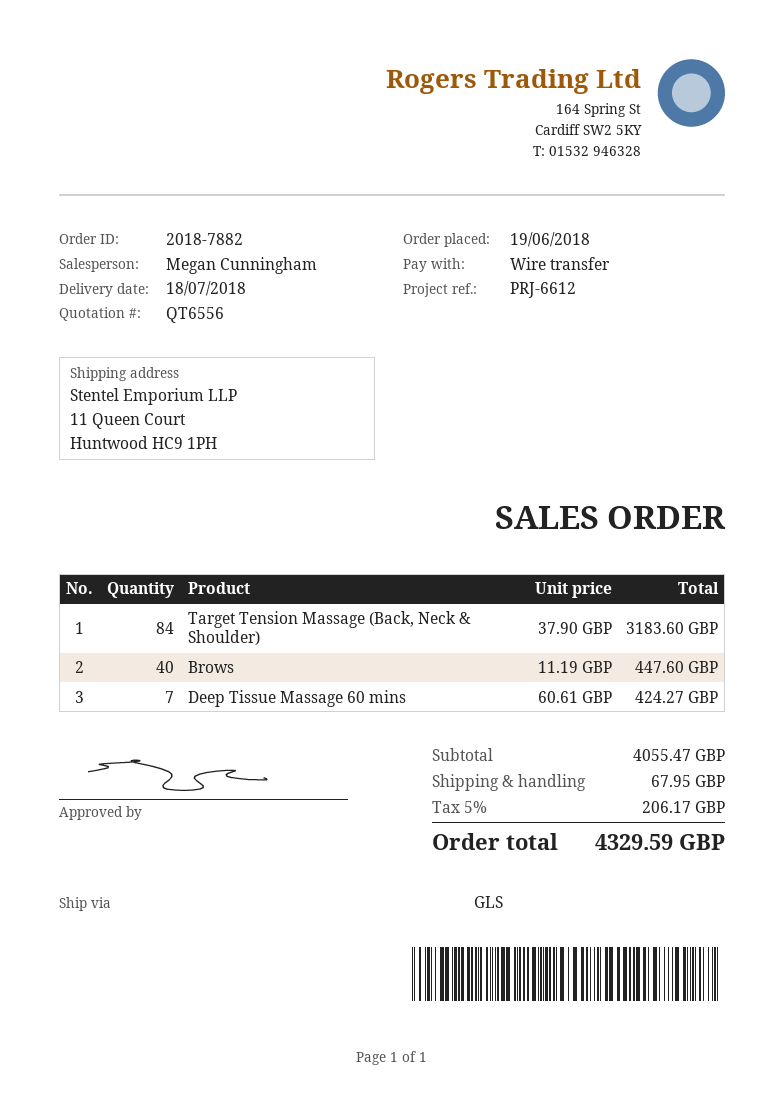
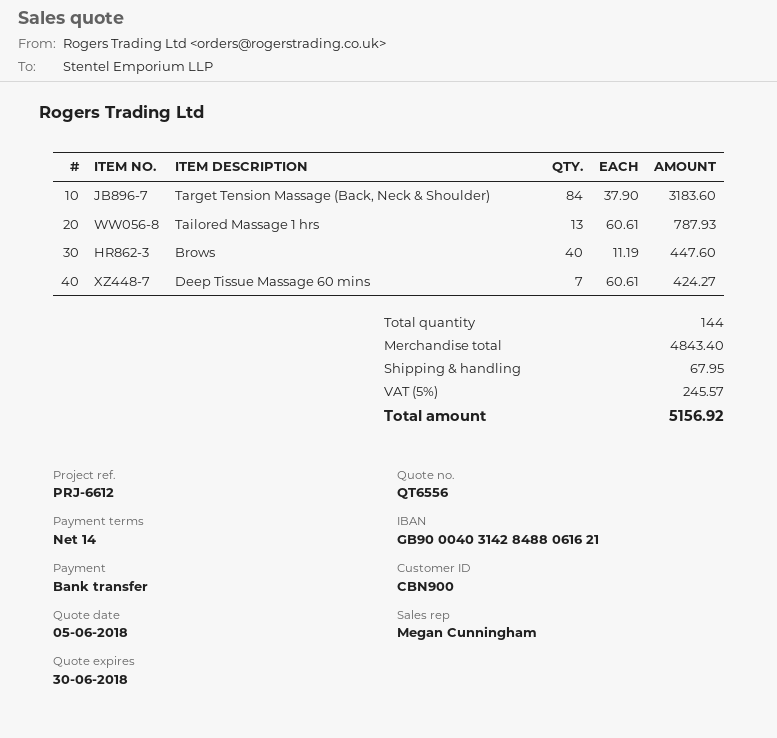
Tailored Massage 1 hrs: none -> 13 x 60.61 = 787.93
subtotal: 4055.47 -> 4843.40
tax: 5% = 206.17 -> 5% = 245.57
total: 4329.59 -> 5156.92

